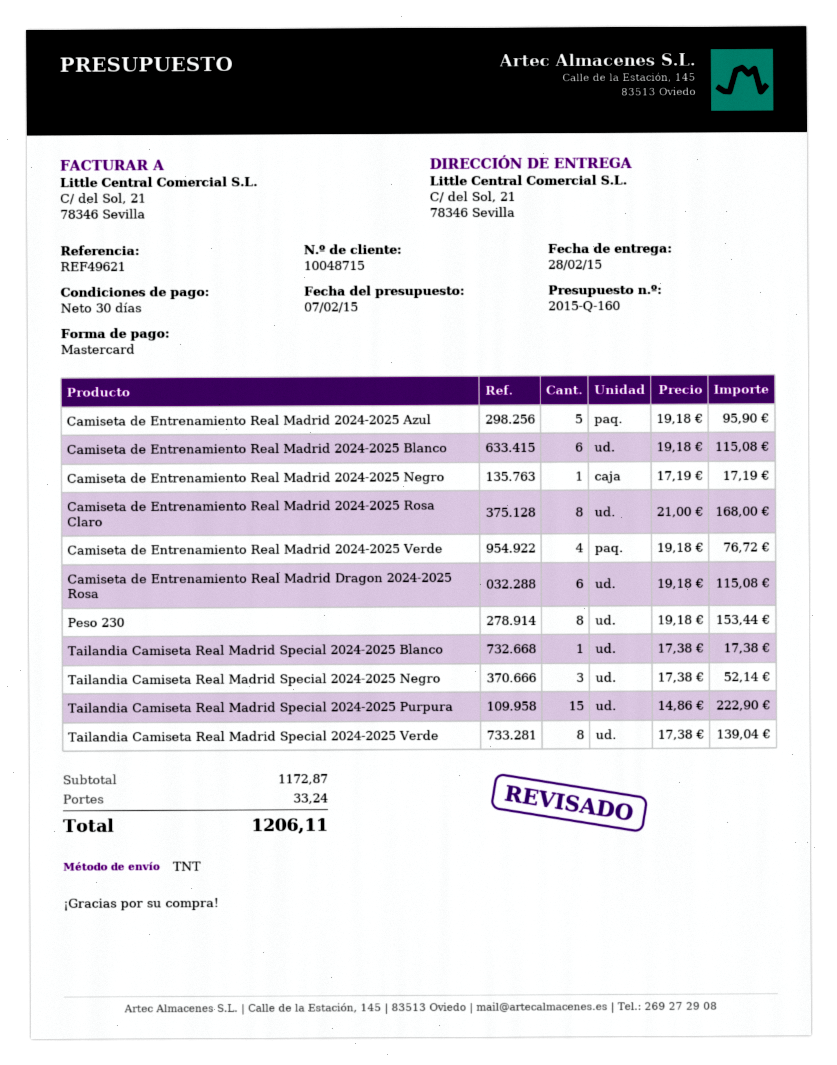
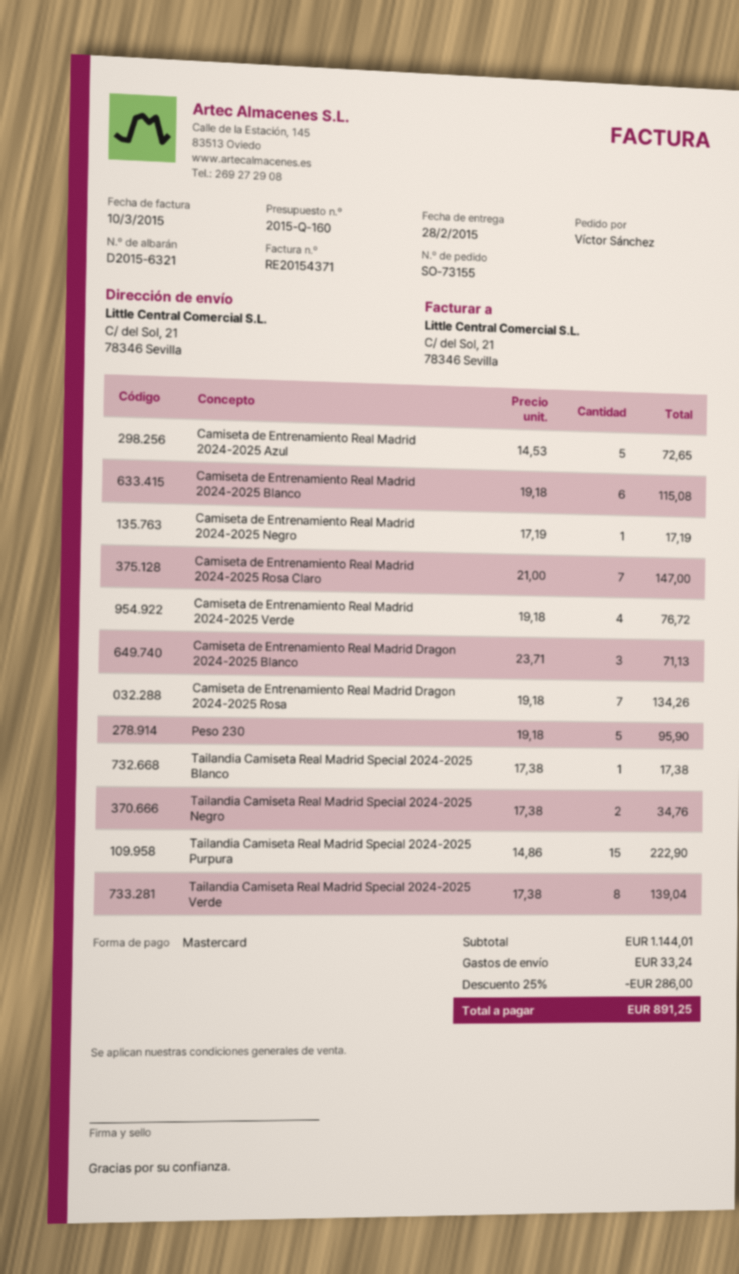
Camiseta de Entrenamiento Real Madrid 2024-2025 Azul: 5 x 19.18 = 95.90 -> 5 x 14.53 = 72.65
Camiseta de Entrenamiento Real Madrid 2024-2025 Rosa Claro: 8 x 21.00 = 168.00 -> 7 x 21.00 = 147.00
Camiseta de Entrenamiento Real Madrid Dragon 2024-2025 Rosa: 6 x 19.18 = 115.08 -> 7 x 19.18 = 134.26
Peso 230: 8 x 19.18 = 153.44 -> 5 x 19.18 = 95.90
Tailandia Camiseta Real Madrid Special 2024-2025 Negro: 3 x 17.38 = 52.14 -> 2 x 17.38 = 34.76
Camiseta de Entrenamiento Real Madrid Dragon 2024-2025 Blanco: none -> 3 x 23.71 = 71.13
subtotal: 1172.87 -> 1144.01
discount: none -> 25% = 286.00
total: 1206.11 -> 891.25

